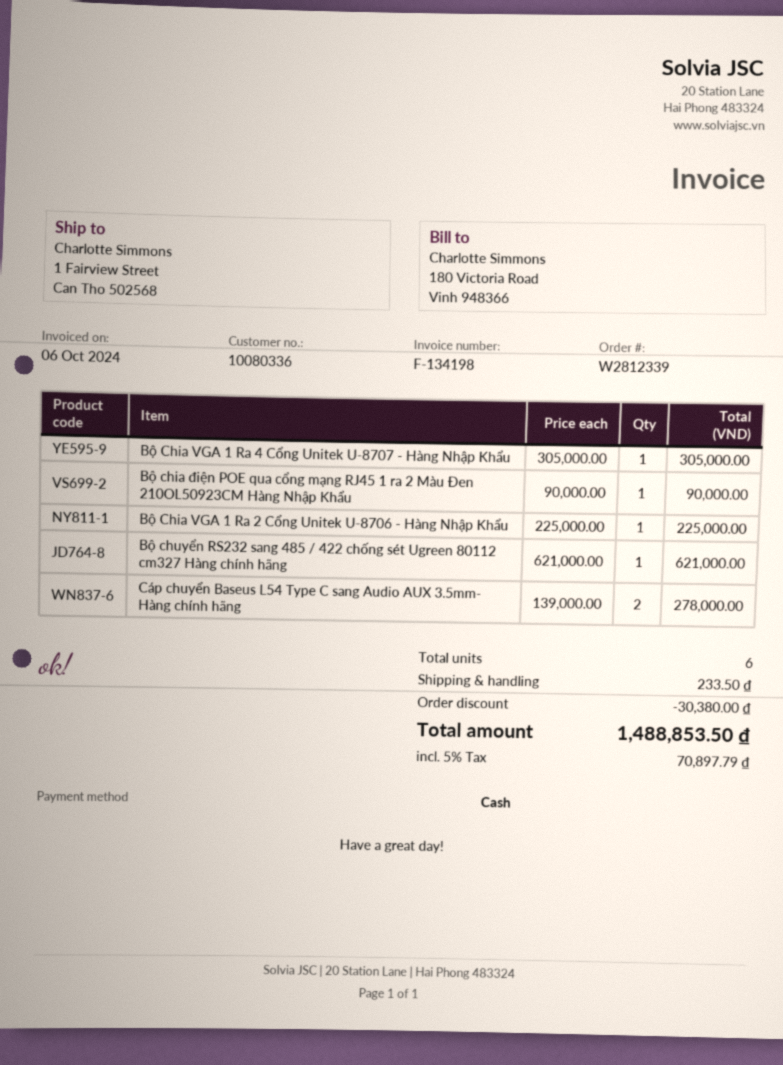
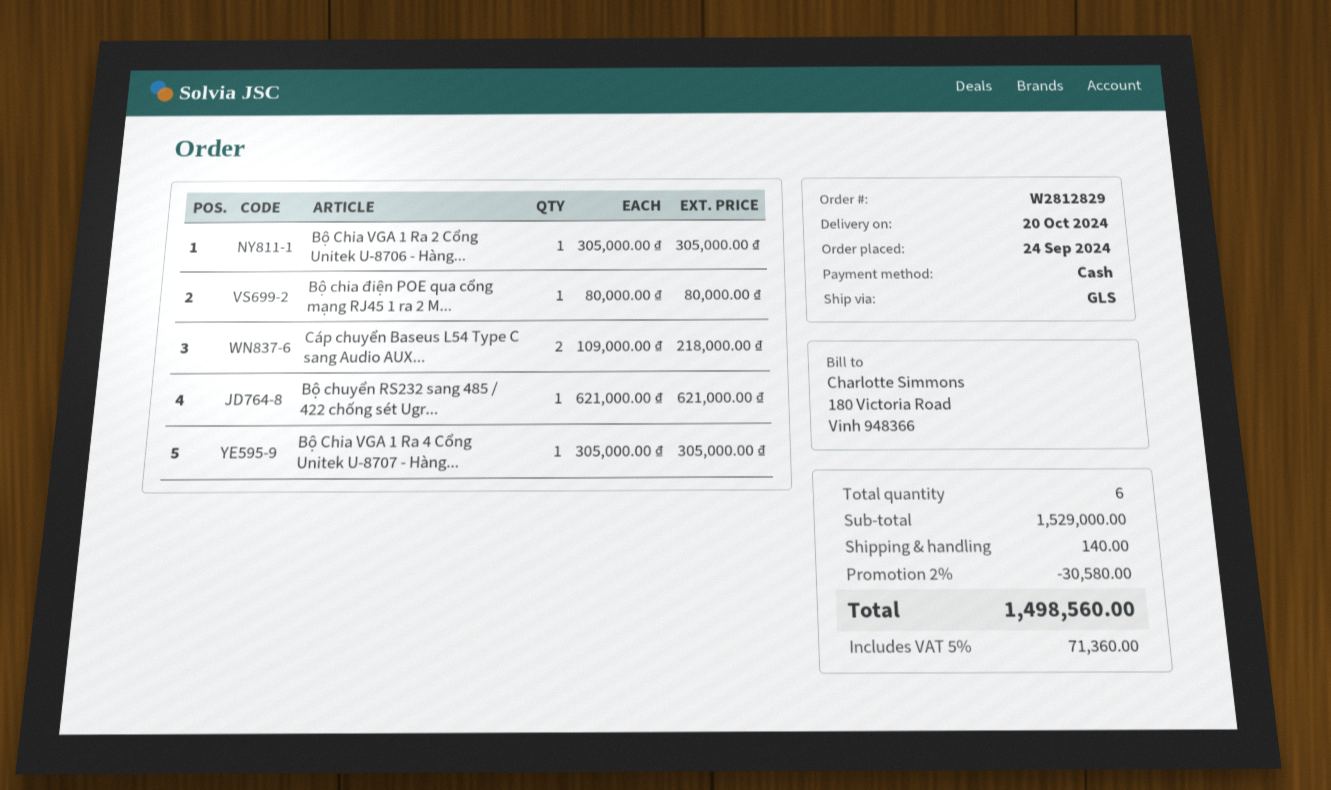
order number: W2812339 -> W2812829
Bộ chia điện POE qua cổng mạng RJ45 1 ra 2 Màu Đen 210OL50923CM Hàng Nhập Khẩu: 1 x 90000.00 = 90000.00 -> 1 x 80000.00 = 80000.00
Bộ Chia VGA 1 Ra 2 Cổng Unitek U-8706 - Hàng Nhập Khẩu: 1 x 225000.00 = 225000.00 -> 1 x 305000.00 = 305000.00
Cáp chuyển Baseus L54 Type C sang Audio AUX 3.5mm- Hàng chính hãng: 2 x 139000.00 = 278000.00 -> 2 x 109000.00 = 218000.00
discount: 30380.00 -> 30580.00
shipping: 233.50 -> 140.00
tax: 5% = 70897.79 -> 5% = 71360.00
total: 1488853.50 -> 1498560.00

